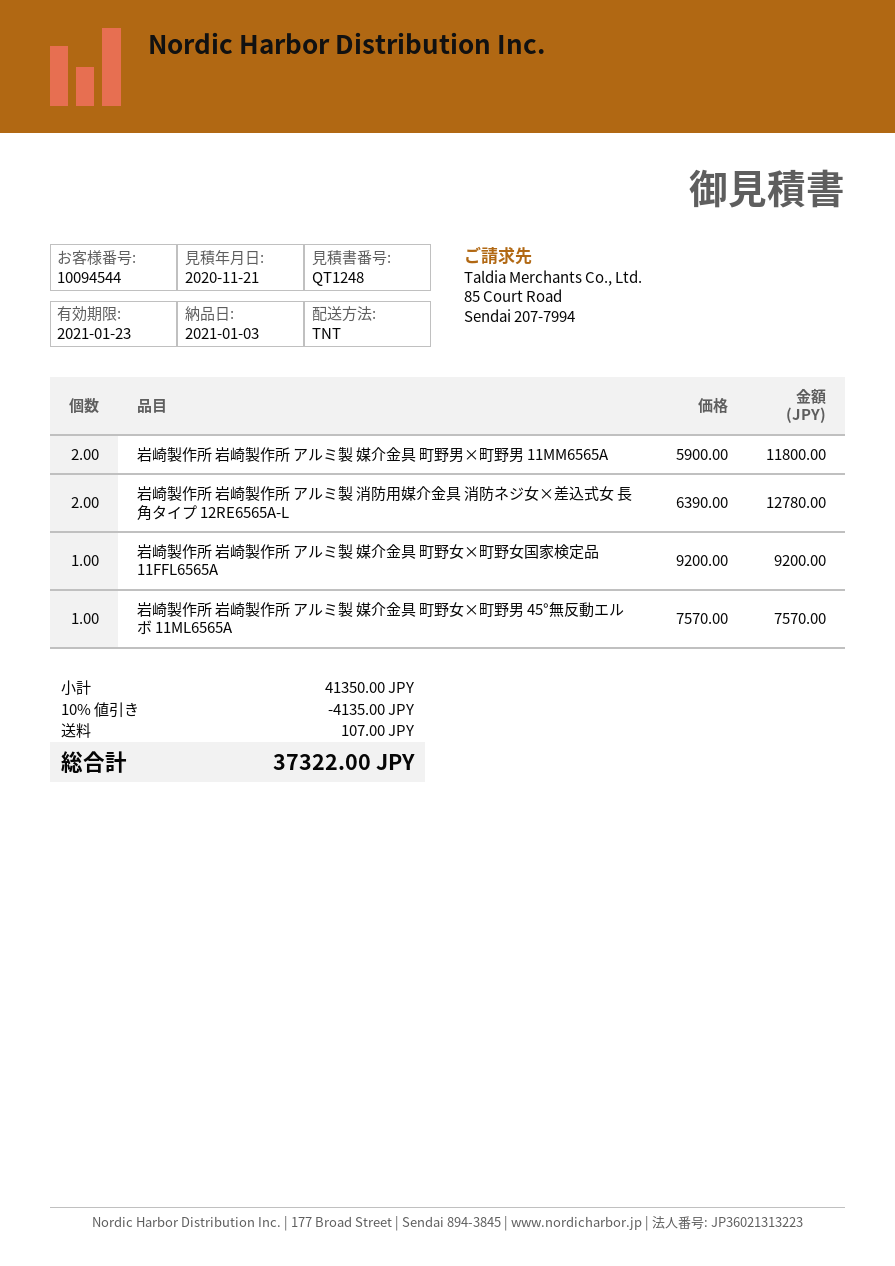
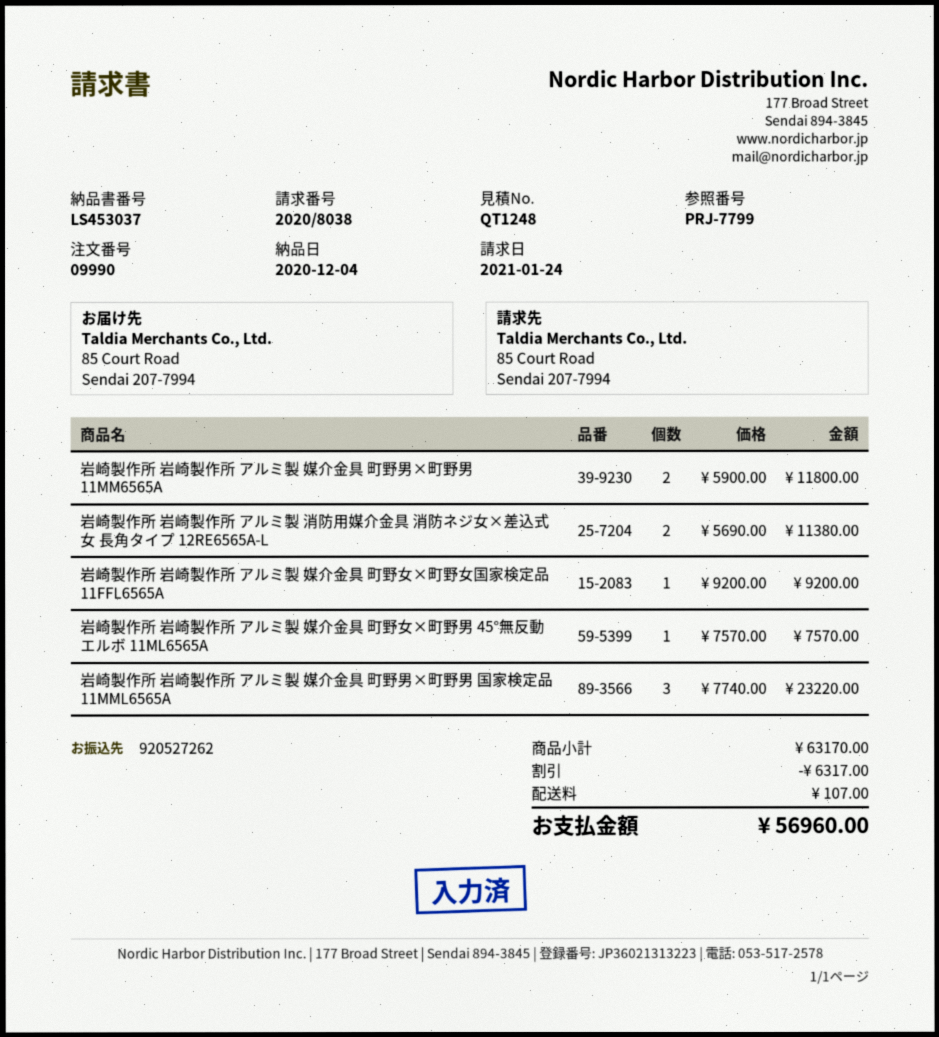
delivery date: 2021-01-03 -> 2020-12-04
岩崎製作所 岩崎製作所 アルミ製 消防用媒介金具 消防ネジ女×差込式女 長角タイプ 12RE6565A-L: 2 x 6390.00 = 12780.00 -> 2 x 5690.00 = 11380.00
岩崎製作所 岩崎製作所 アルミ製 媒介金具 町野男×町野男 国家検定品 11MML6565A: none -> 3 x 7740.00 = 23220.00
subtotal: 41350.00 -> 63170.00
discount: 4135.00 -> 6317.00
total: 37322.00 -> 56960.00

